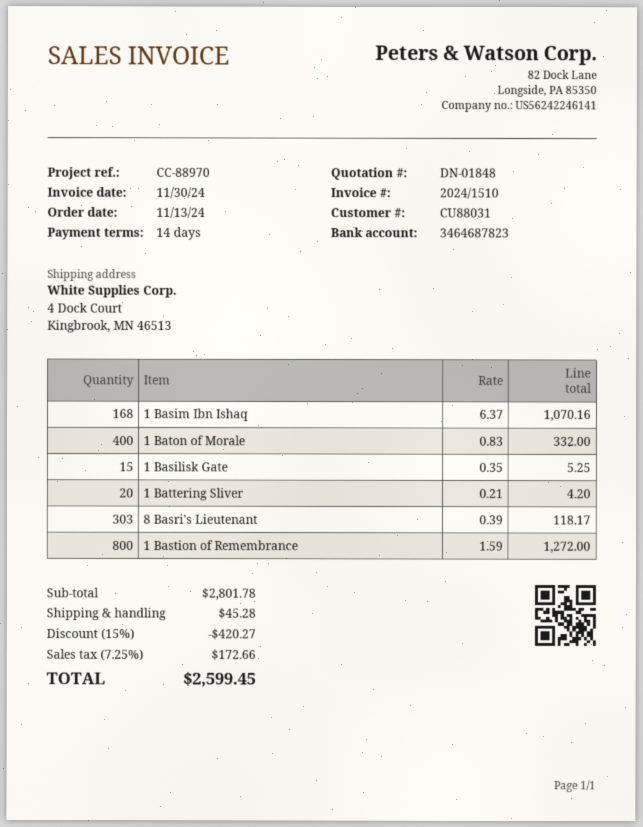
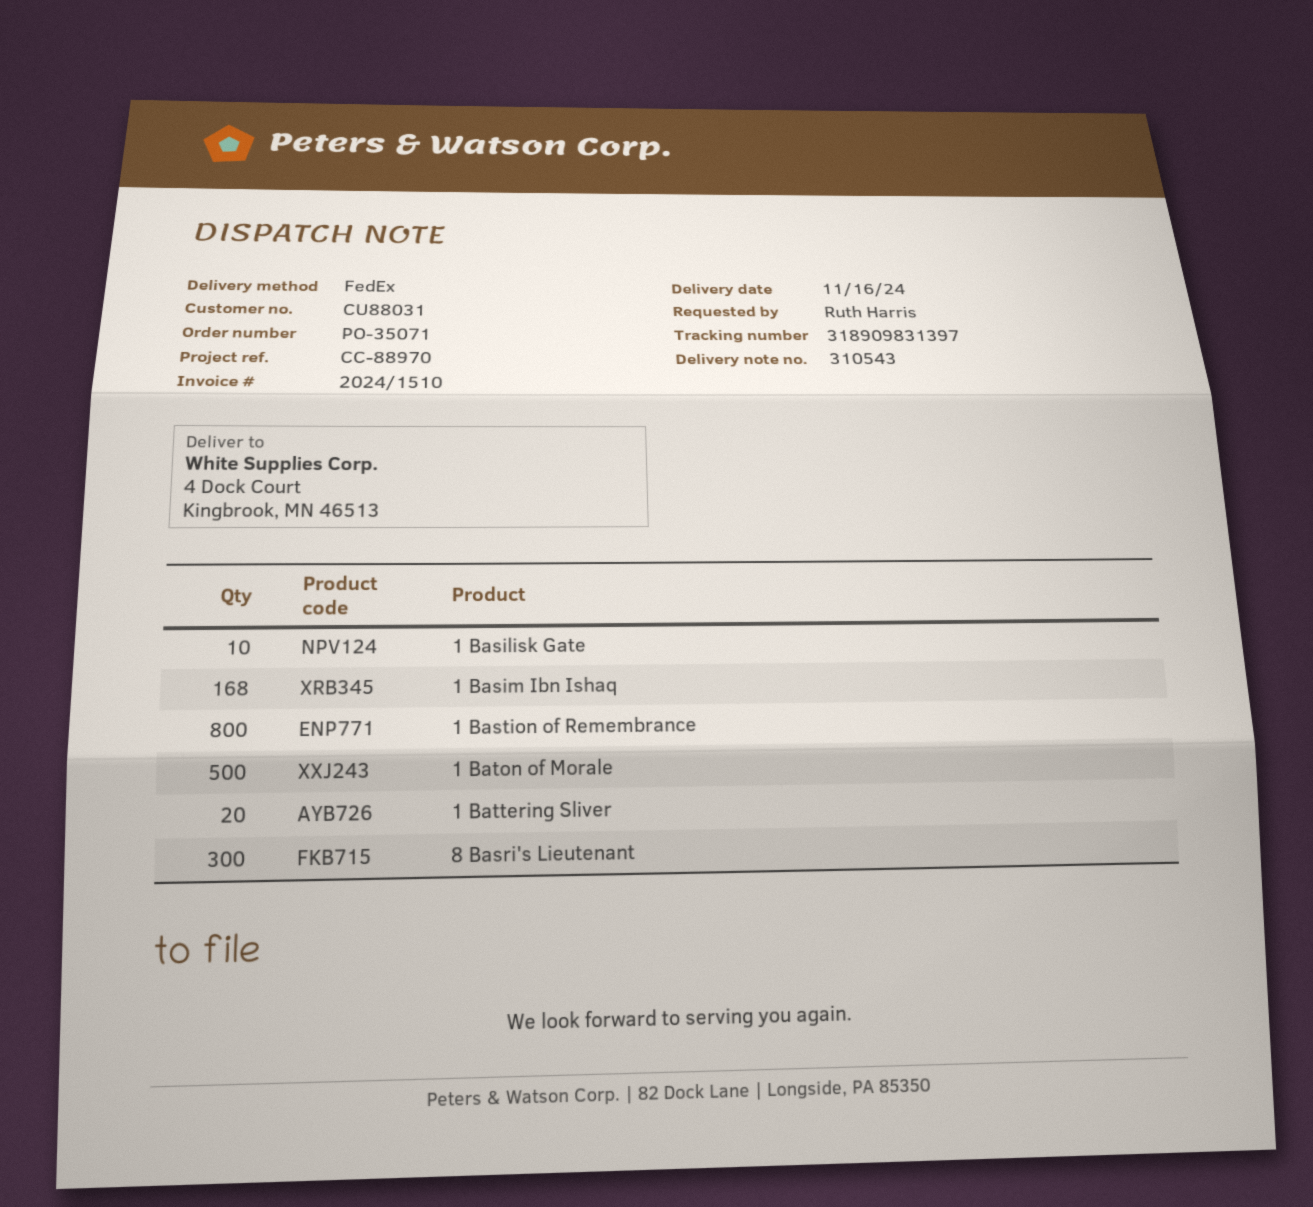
1 Baton of Morale: 400 -> 500
1 Basilisk Gate: 15 -> 10
8 Basri's Lieutenant: 303 -> 300

